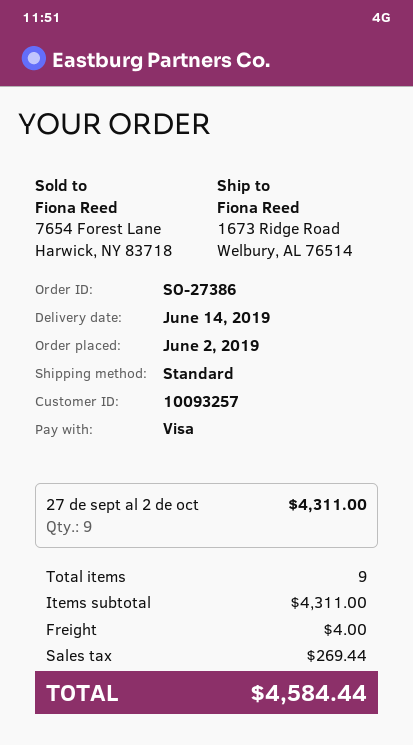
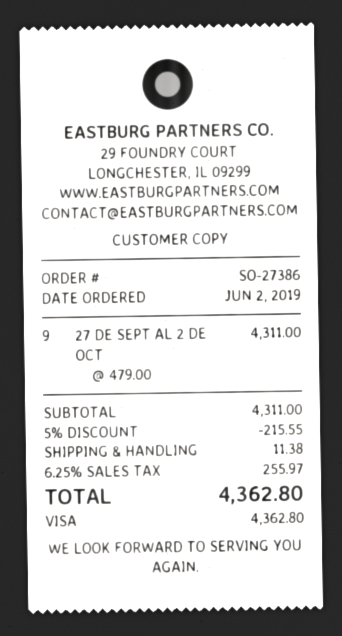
discount: none -> 5% = 215.55
shipping: 4.00 -> 11.38
tax: 269.44 -> 255.97
total: 4584.44 -> 4362.80

